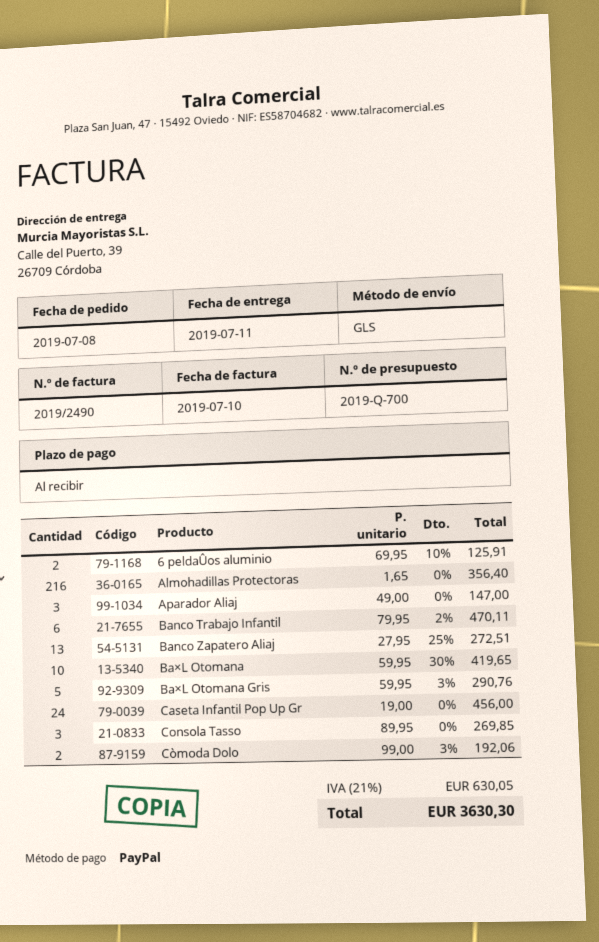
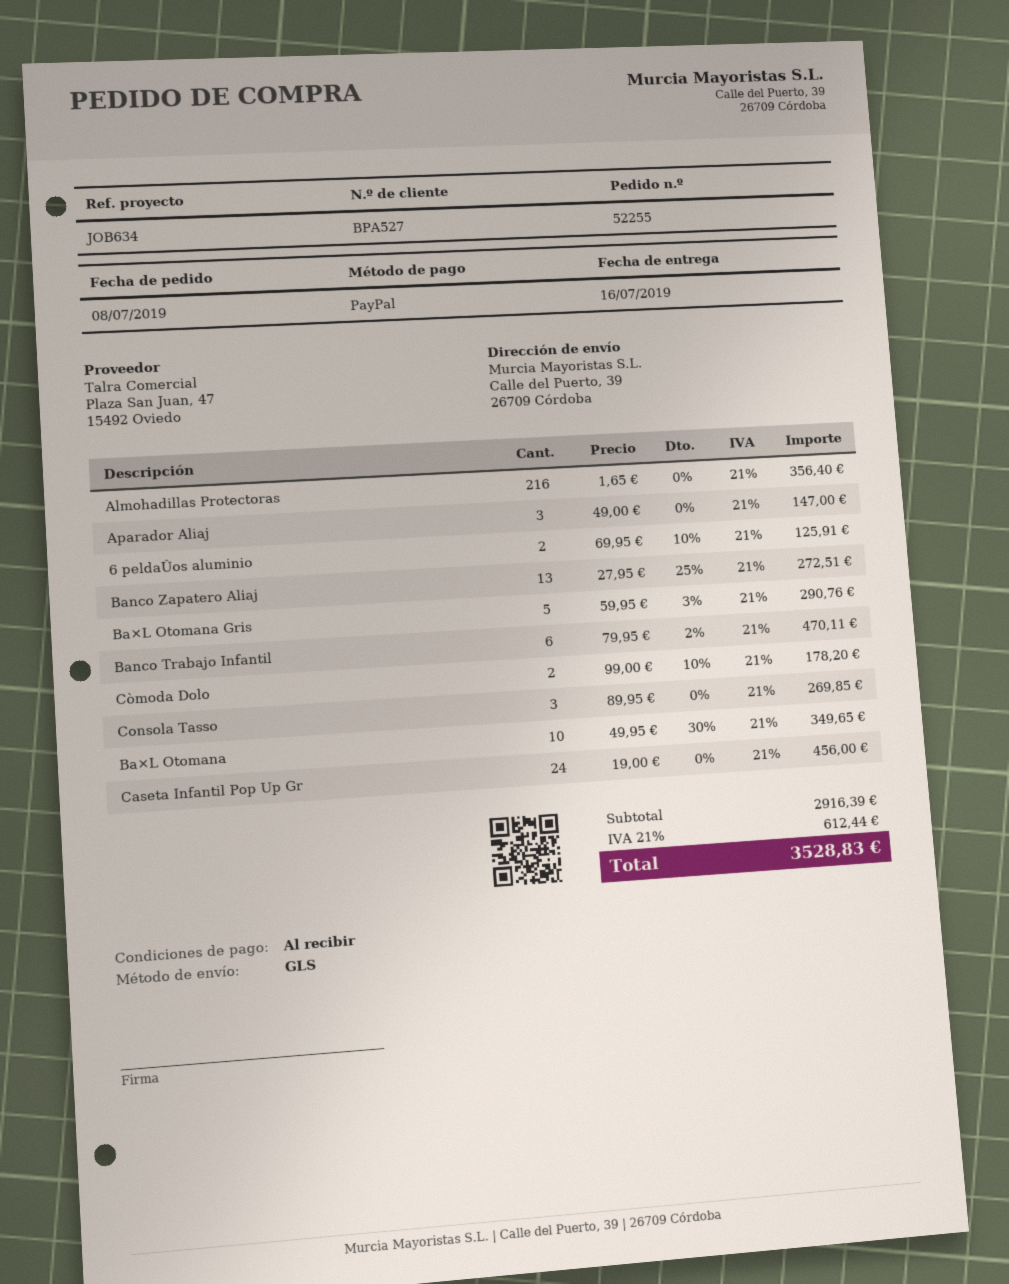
delivery date: 2019-07-11 -> 2019-07-16
Ba×L Otomana: 10 x 59.95 - 30% = 419.65 -> 10 x 49.95 - 30% = 349.65
Còmoda Dolo: 2 x 99.00 - 3% = 192.06 -> 2 x 99.00 - 10% = 178.20
tax: 21% = 630.05 -> 21% = 612.44
total: 3630.30 -> 3528.83

